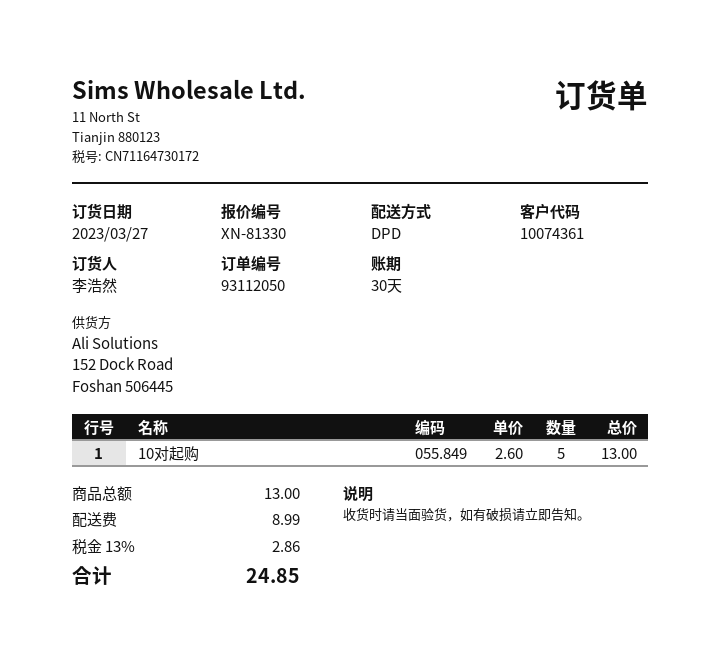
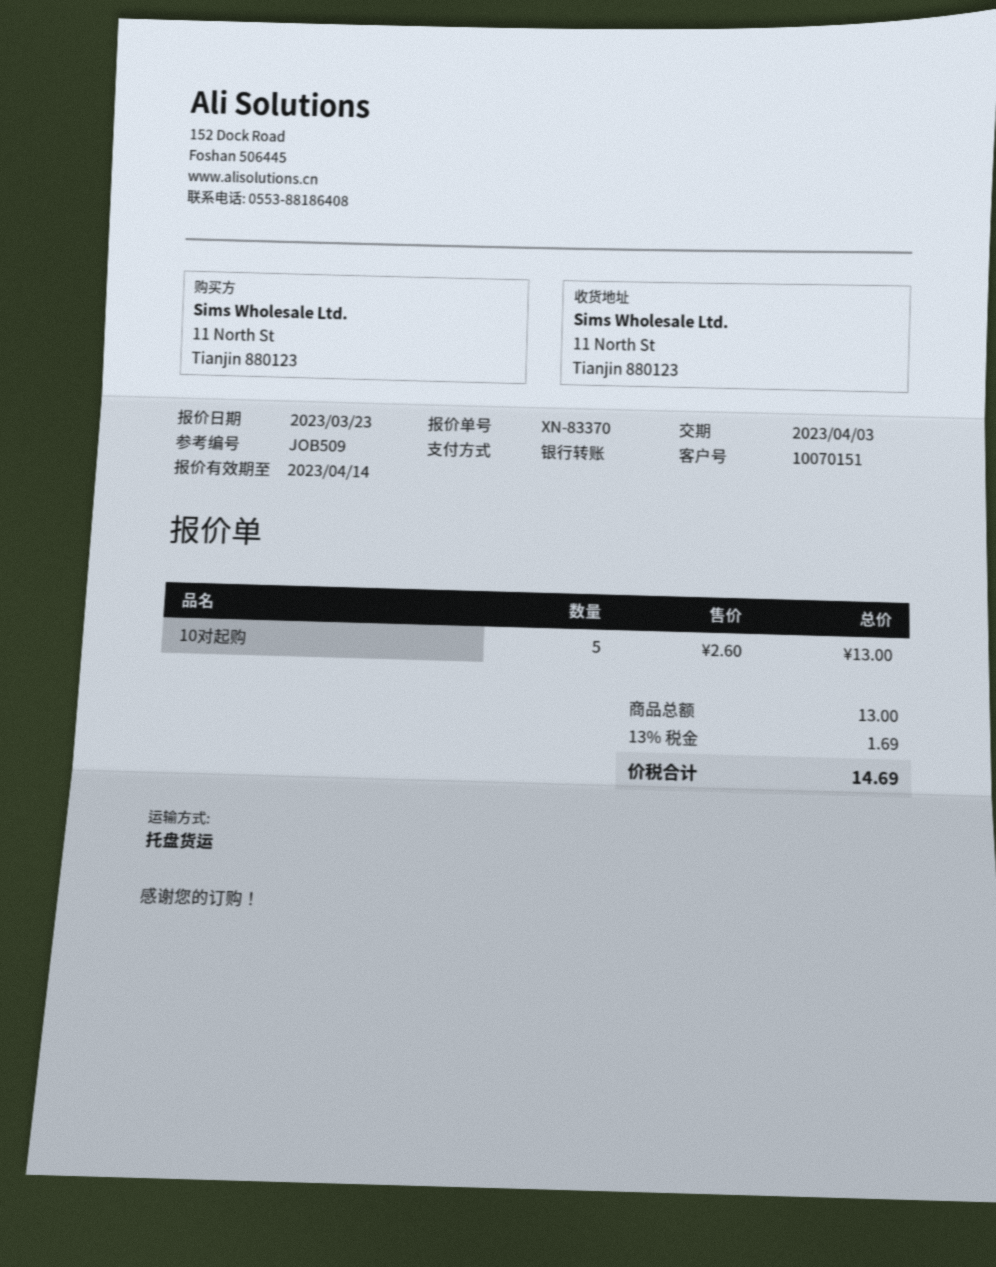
quote number: XN-81330 -> XN-83370
customer number: 10074361 -> 10070151
shipping method: DPD -> pallet freight
shipping: 8.99 -> none
tax: 13% = 2.86 -> 13% = 1.69
total: 24.85 -> 14.69

